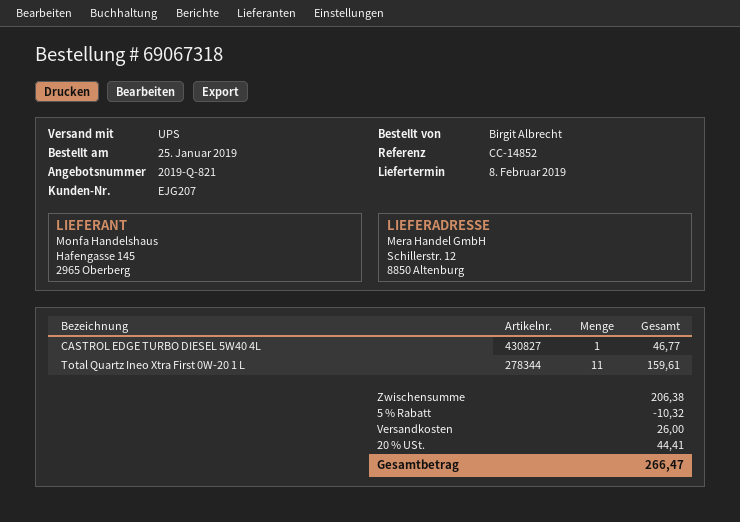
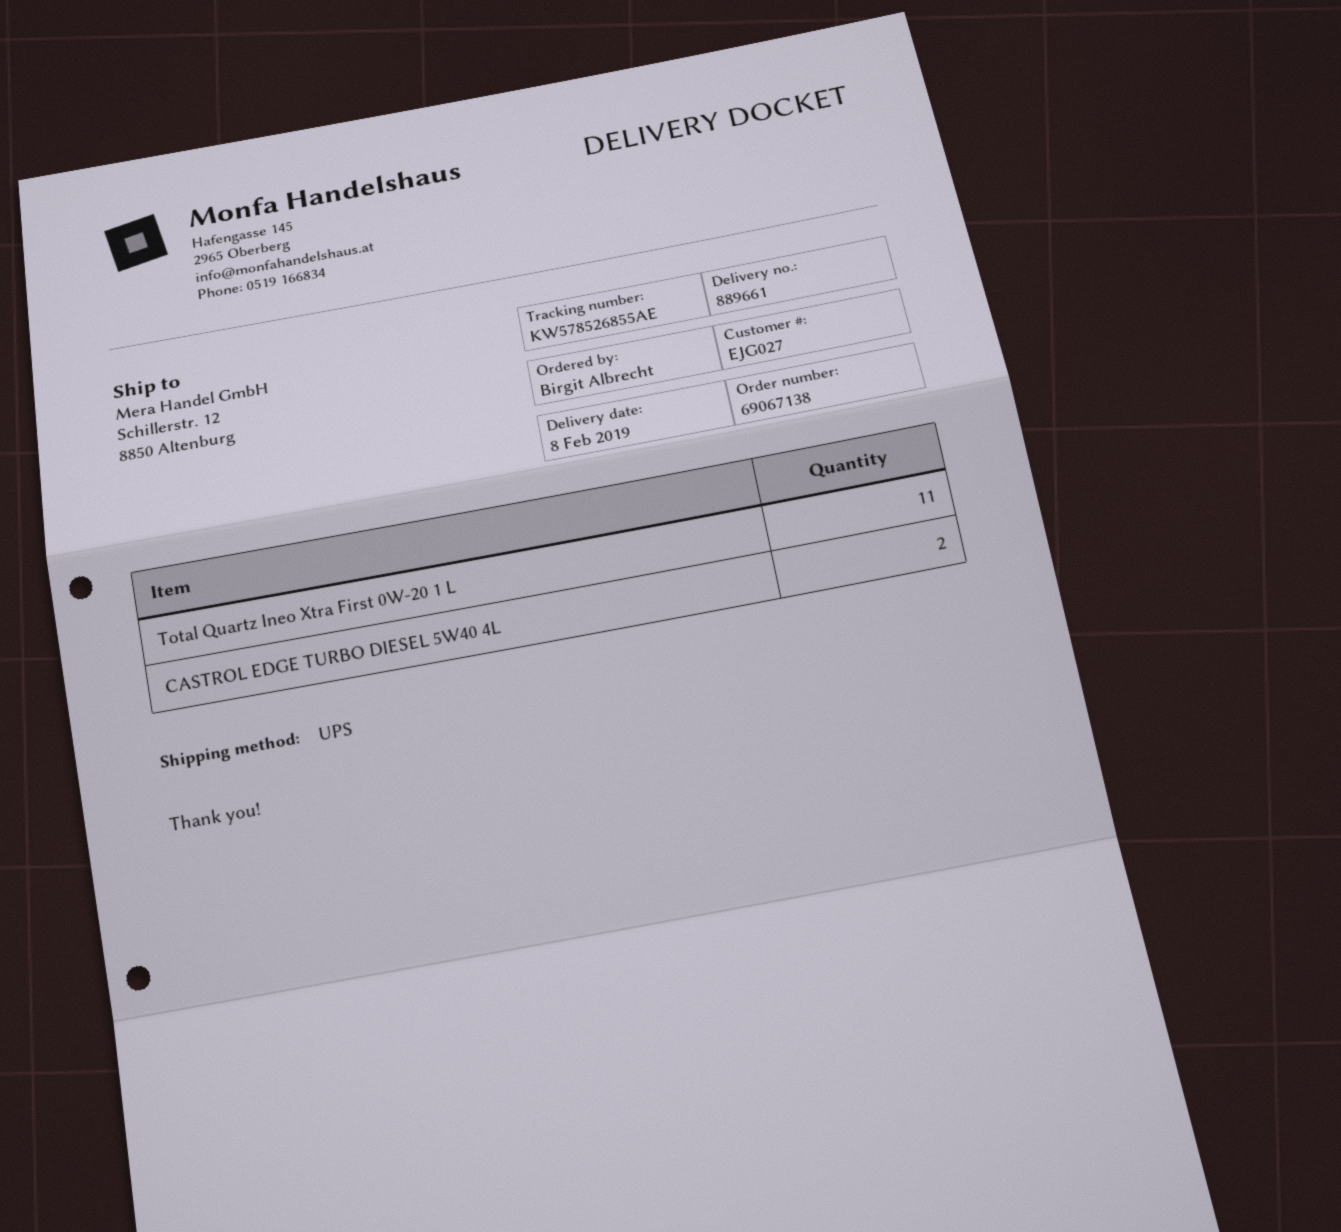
order number: 69067318 -> 69067138
customer number: EJG207 -> EJG027
CASTROL EDGE TURBO DIESEL 5W40 4L: 1 -> 2

